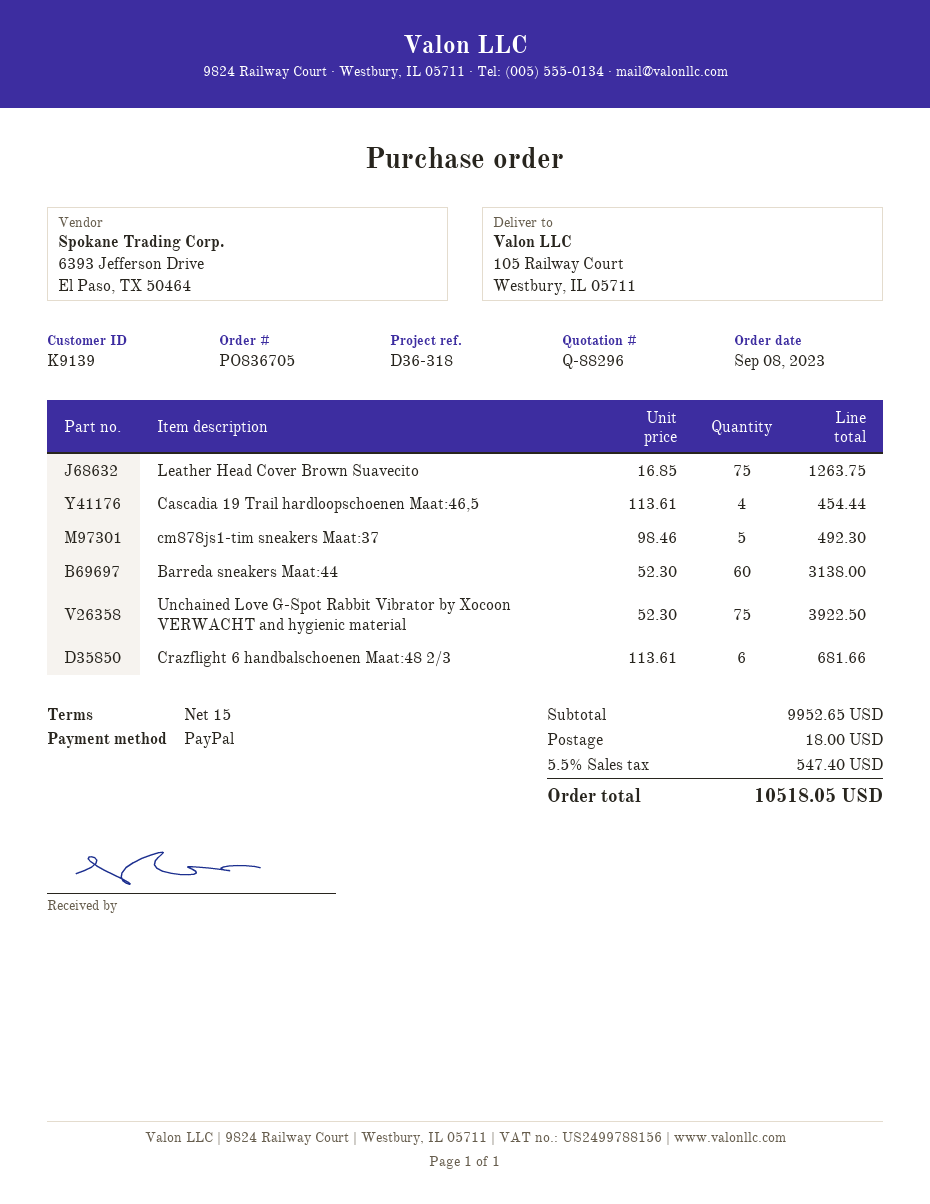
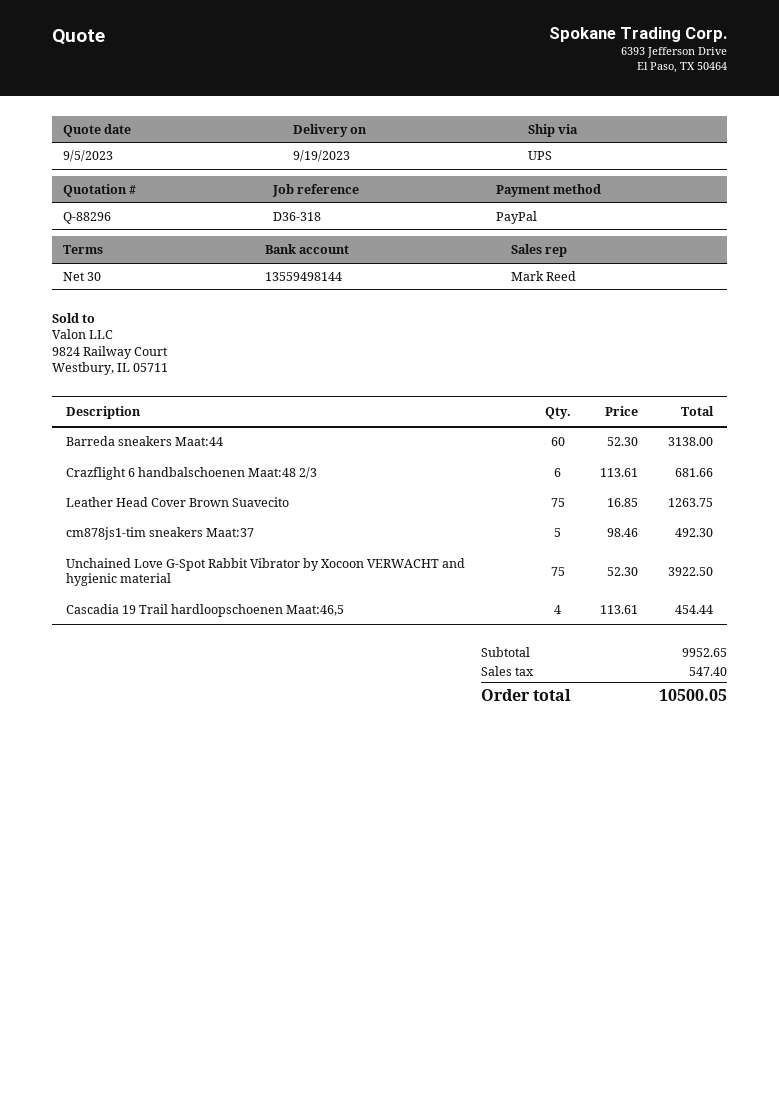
payment terms: 15 days -> 30 days
shipping: 18.00 -> none
total: 10518.05 -> 10500.05

